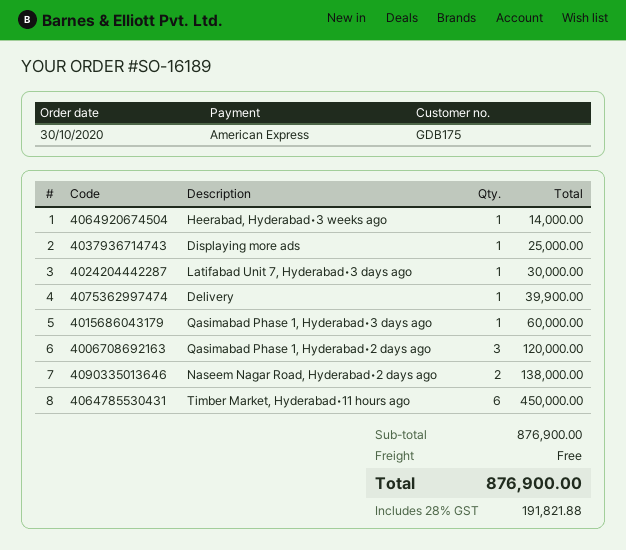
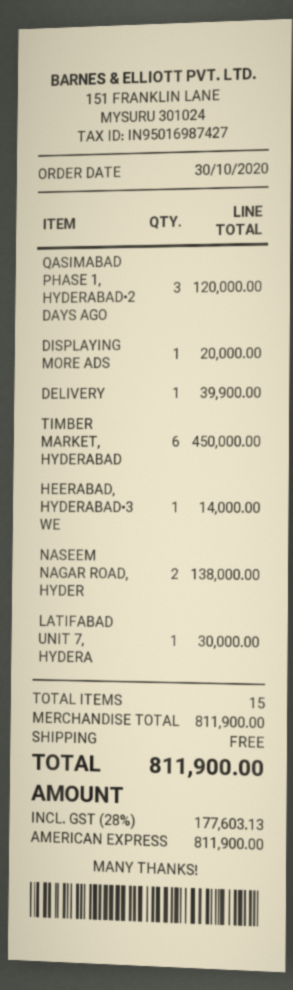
Displaying more ads: 1 for 25000.00 -> 1 for 20000.00
Qasimabad Phase 1, Hyderabad•3 days ago: 1 for 60000.00 -> none
subtotal: 876900.00 -> 811900.00
tax: 28% = 191821.88 -> 28% = 177603.13
total: 876900.00 -> 811900.00

